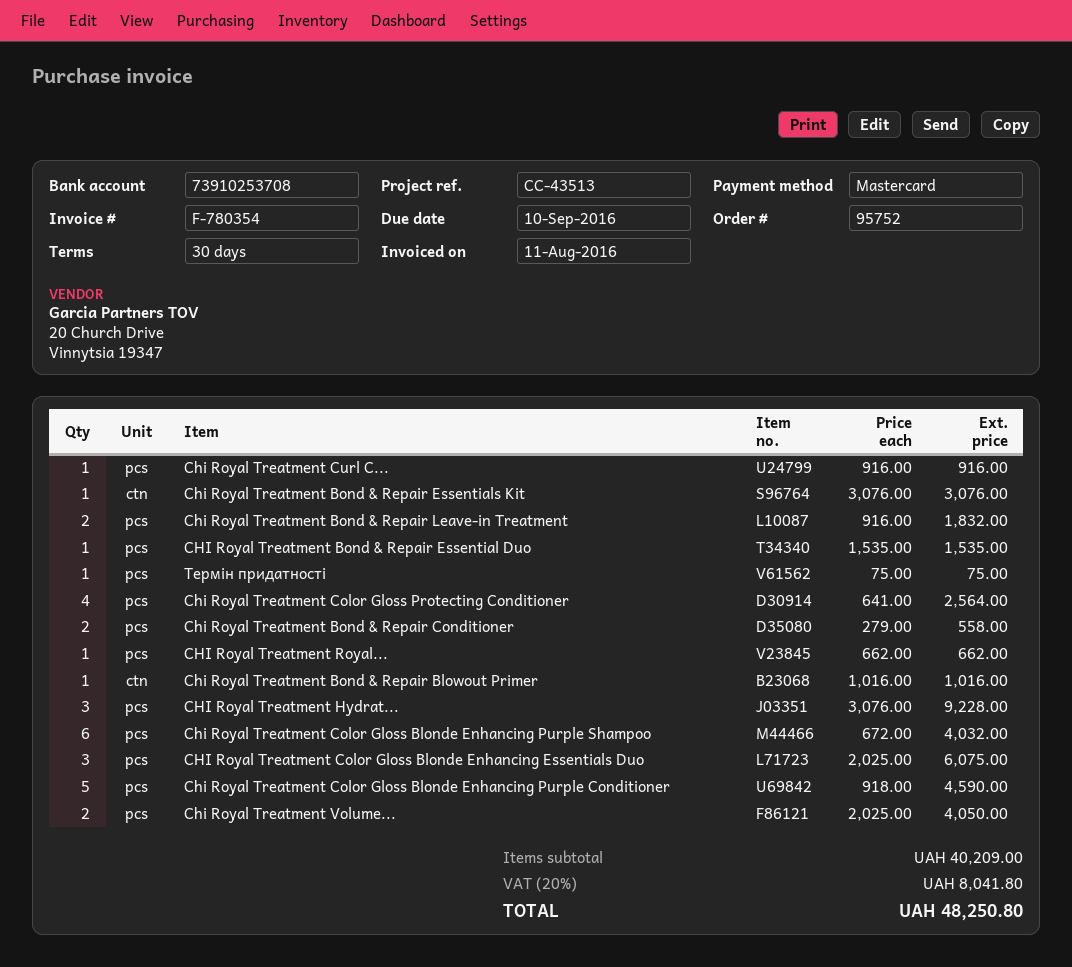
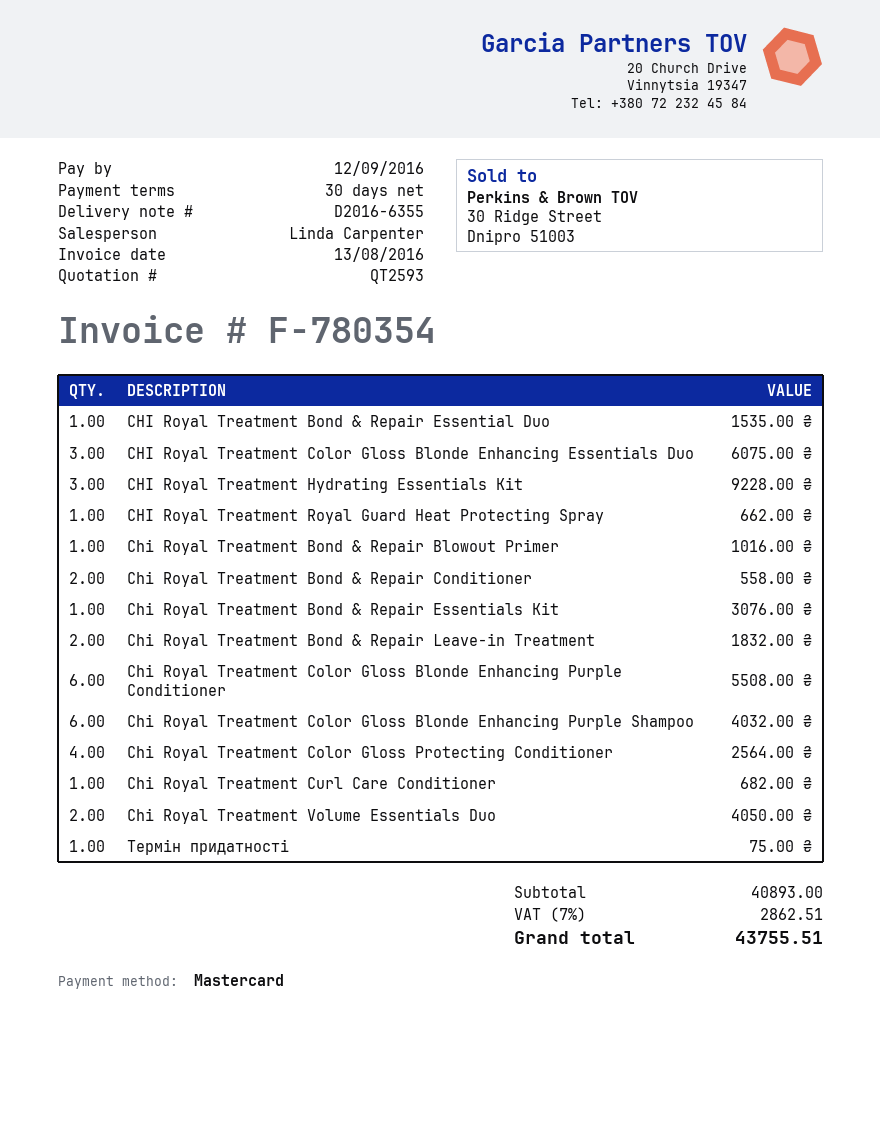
invoice date: 2016-08-11 -> 2016-08-13
due date: 2016-09-10 -> 2016-09-12
Chi Royal Treatment Curl C...: 1 for 916.00 -> 1 for 682.00
Chi Royal Treatment Color Gloss Blonde Enhancing Purple Conditioner: 5 for 4590.00 -> 6 for 5508.00
subtotal: 40209.00 -> 40893.00
tax: 20% = 8041.80 -> 7% = 2862.51
total: 48250.80 -> 43755.51

